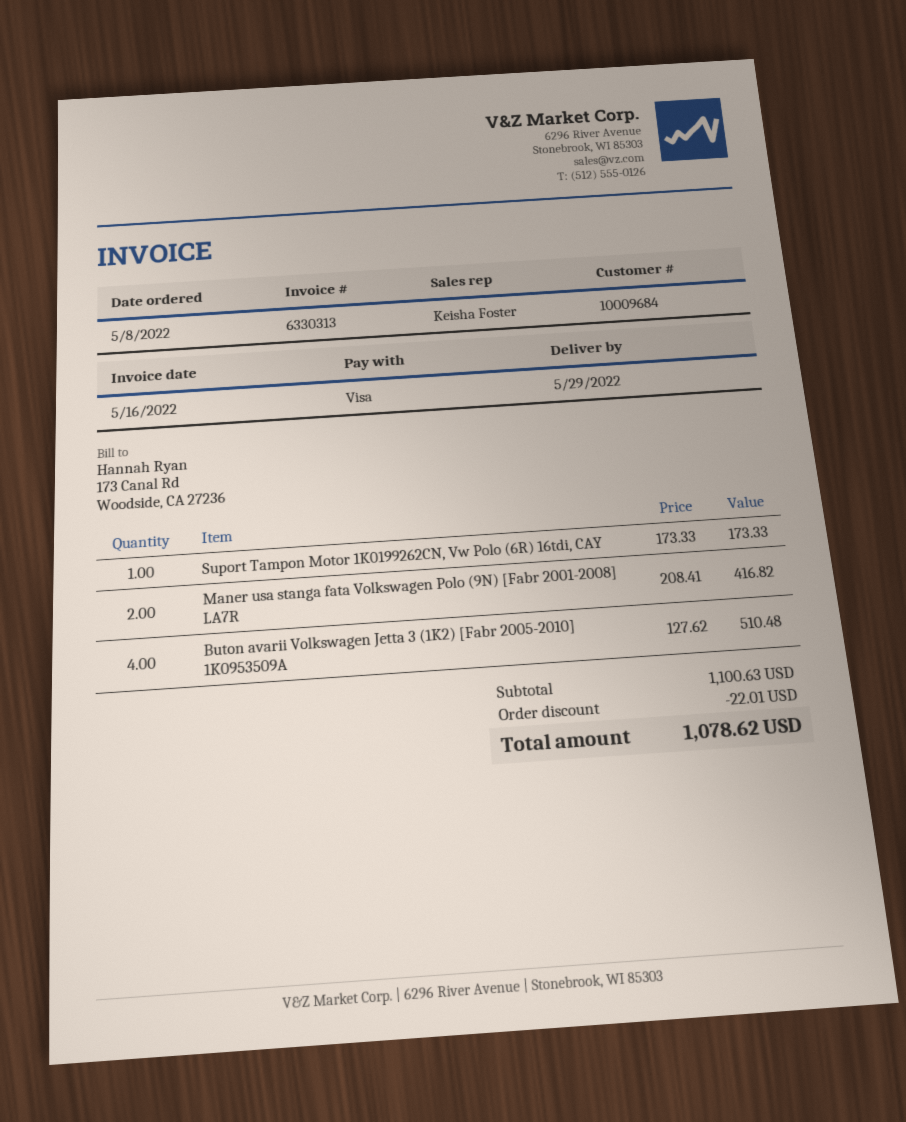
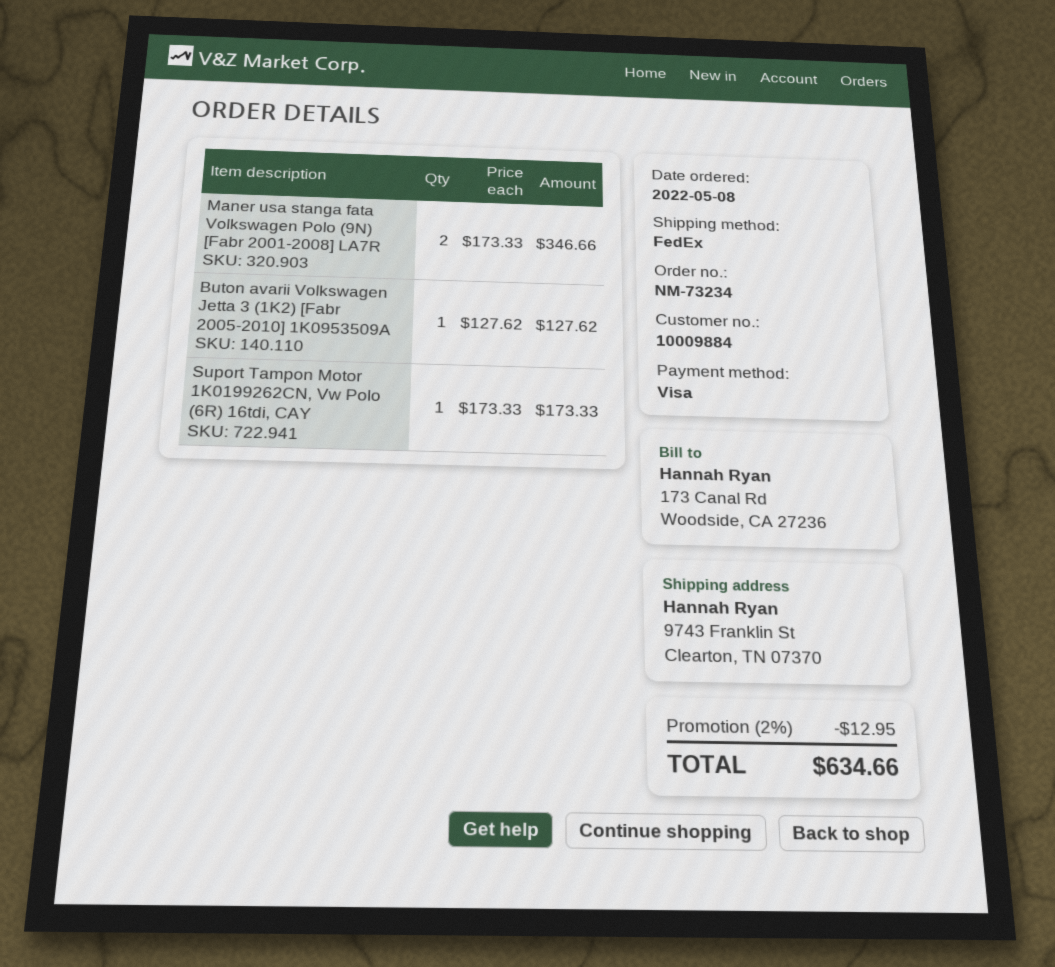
customer number: 10009684 -> 10009884
Maner usa stanga fata Volkswagen Polo (9N) [Fabr 2001-2008] LA7R: 2 x 208.41 = 416.82 -> 2 x 173.33 = 346.66
Buton avarii Volkswagen Jetta 3 (1K2) [Fabr 2005-2010] 1K0953509A: 4 x 127.62 = 510.48 -> 1 x 127.62 = 127.62
discount: 22.01 -> 12.95
total: 1078.62 -> 634.66

